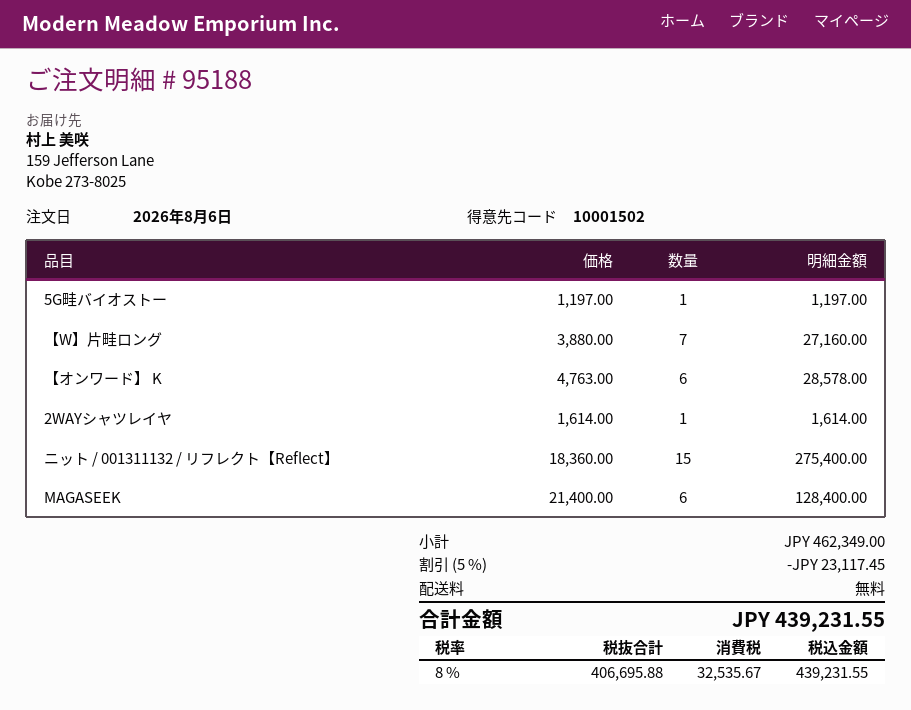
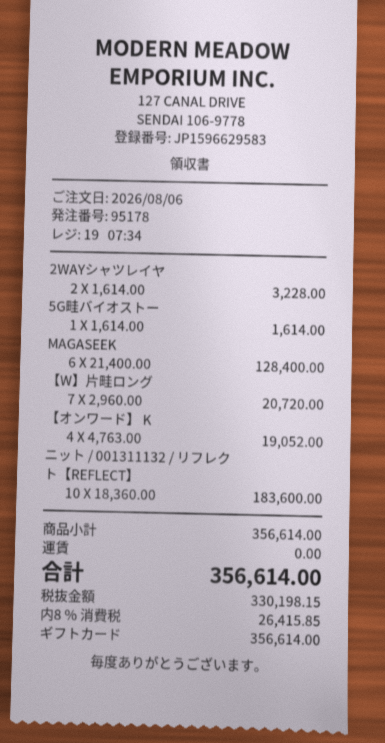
order number: 95188 -> 95178
5G畦バイオストー: 1 x 1197.00 = 1197.00 -> 1 x 1614.00 = 1614.00
【W】片畦ロング: 7 x 3880.00 = 27160.00 -> 7 x 2960.00 = 20720.00
【オンワード】 K: 6 x 4763.00 = 28578.00 -> 4 x 4763.00 = 19052.00
2WAYシャツレイヤ: 1 x 1614.00 = 1614.00 -> 2 x 1614.00 = 3228.00
ニット / 001311132 / リフレクト【Reflect】: 15 x 18360.00 = 275400.00 -> 10 x 18360.00 = 183600.00
subtotal: 462349.00 -> 356614.00
discount: 5% = 23117.45 -> none
net: 406695.88 -> 330198.15
tax: 8% = 32535.67 -> 8% = 26415.85
total: 439231.55 -> 356614.00

